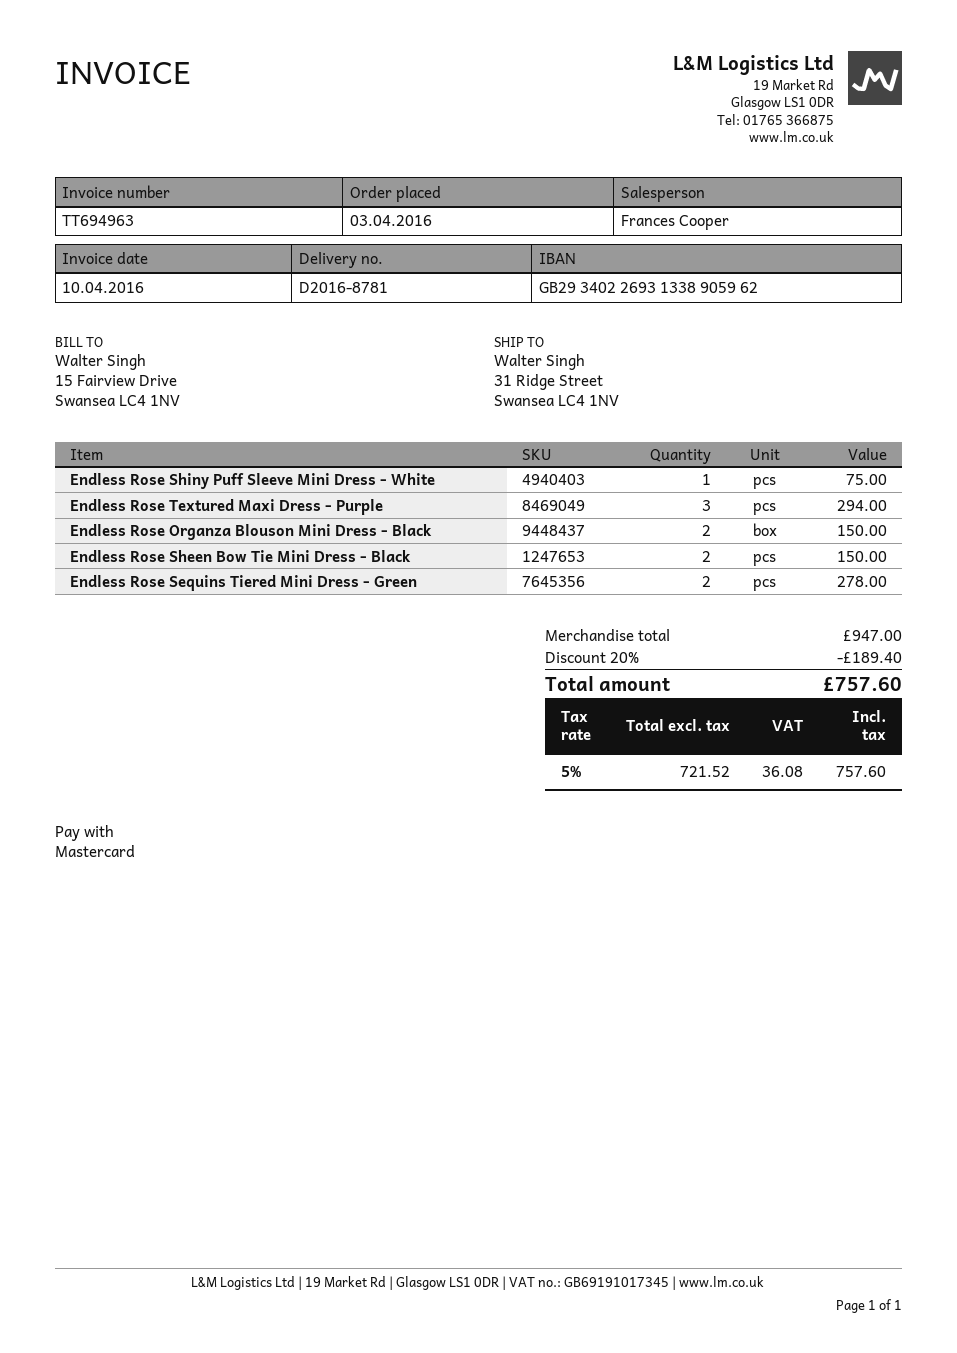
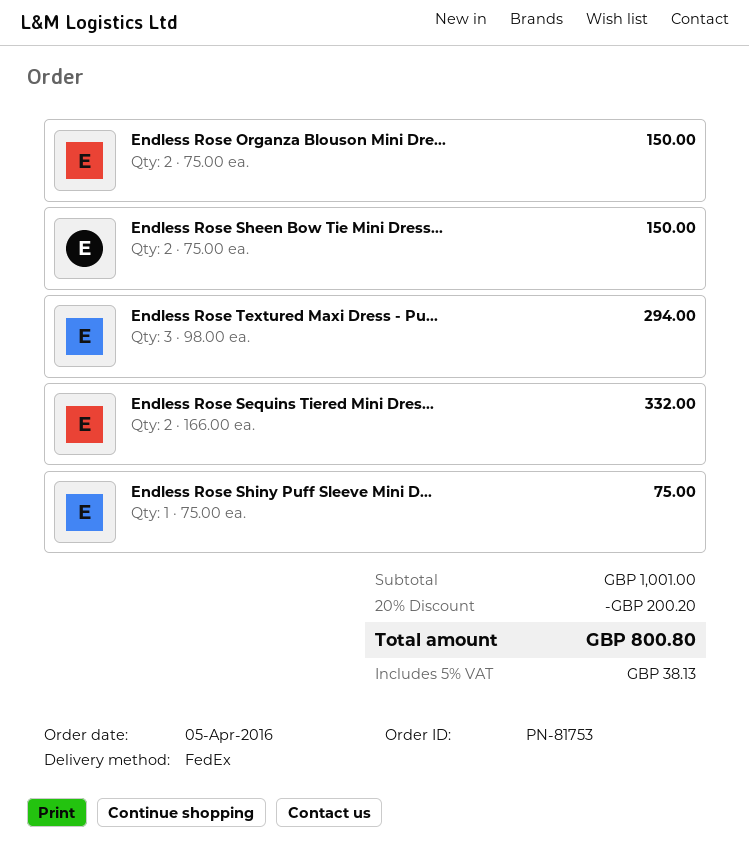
order date: 2016-04-03 -> 2016-04-05
Endless Rose Sequins Tiered Mini Dress - Green: 2 for 278.00 -> 2 for 332.00
subtotal: 947.00 -> 1001.00
discount: 20% = 189.40 -> 20% = 200.20
tax: 5% = 36.08 -> 5% = 38.13
total: 757.60 -> 800.80

